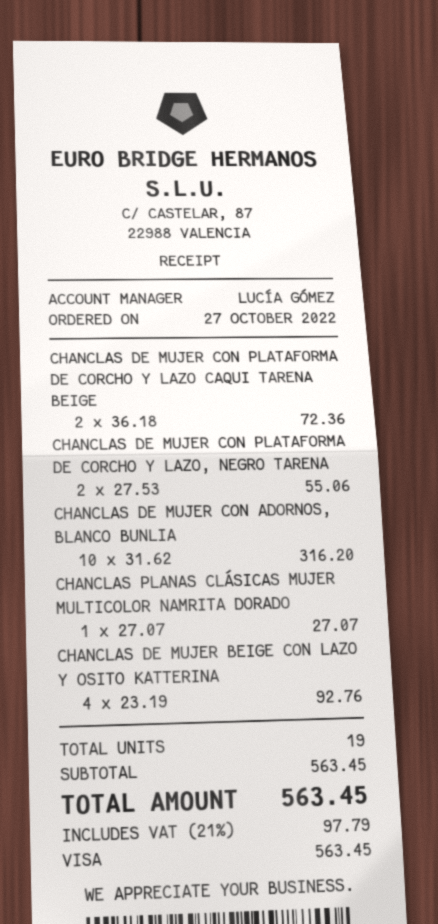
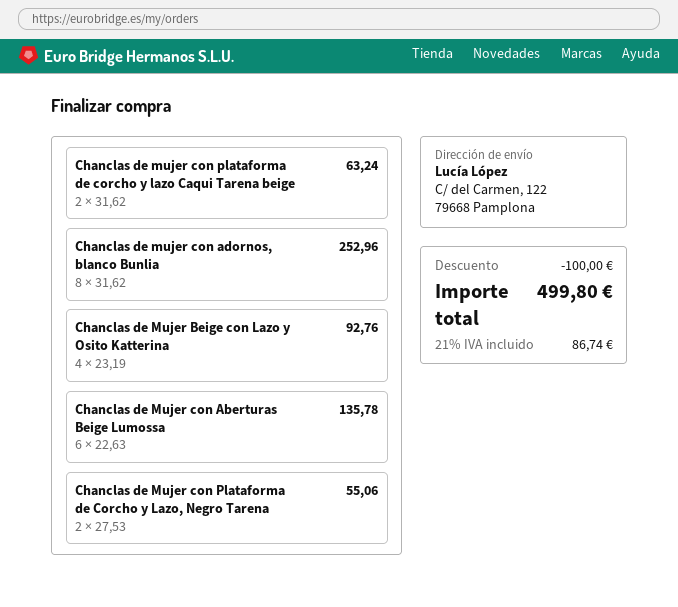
CHANCLAS DE MUJER CON PLATAFORMA DE CORCHO Y LAZO CAQUI TARENA BEIGE: 2 x 36.18 = 72.36 -> 2 x 31.62 = 63.24
CHANCLAS DE MUJER CON ADORNOS, BLANCO BUNLIA: 10 x 31.62 = 316.20 -> 8 x 31.62 = 252.96
CHANCLAS PLANAS CLÁSICAS MUJER MULTICOLOR NAMRITA DORADO: 1 x 27.07 = 27.07 -> none
Chanclas de Mujer con Aberturas Beige Lumossa: none -> 6 x 22.63 = 135.78
discount: none -> 100.00
tax: 21% = 97.79 -> 21% = 86.74
total: 563.45 -> 499.80

